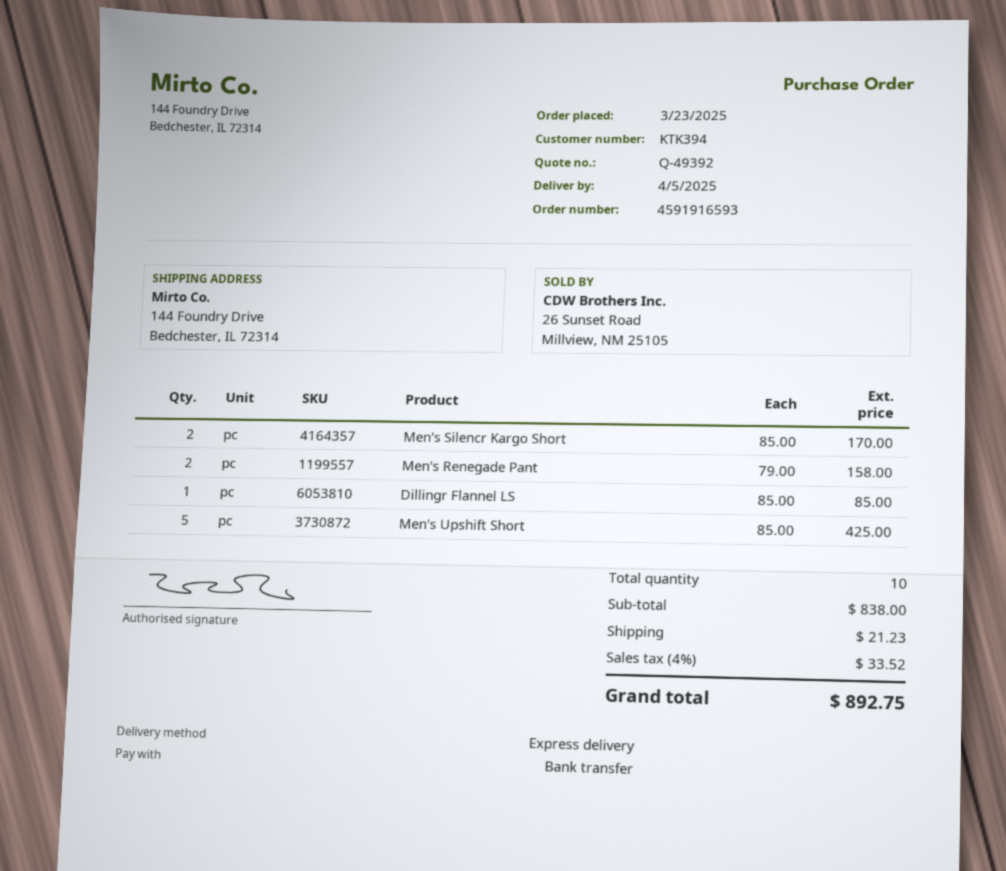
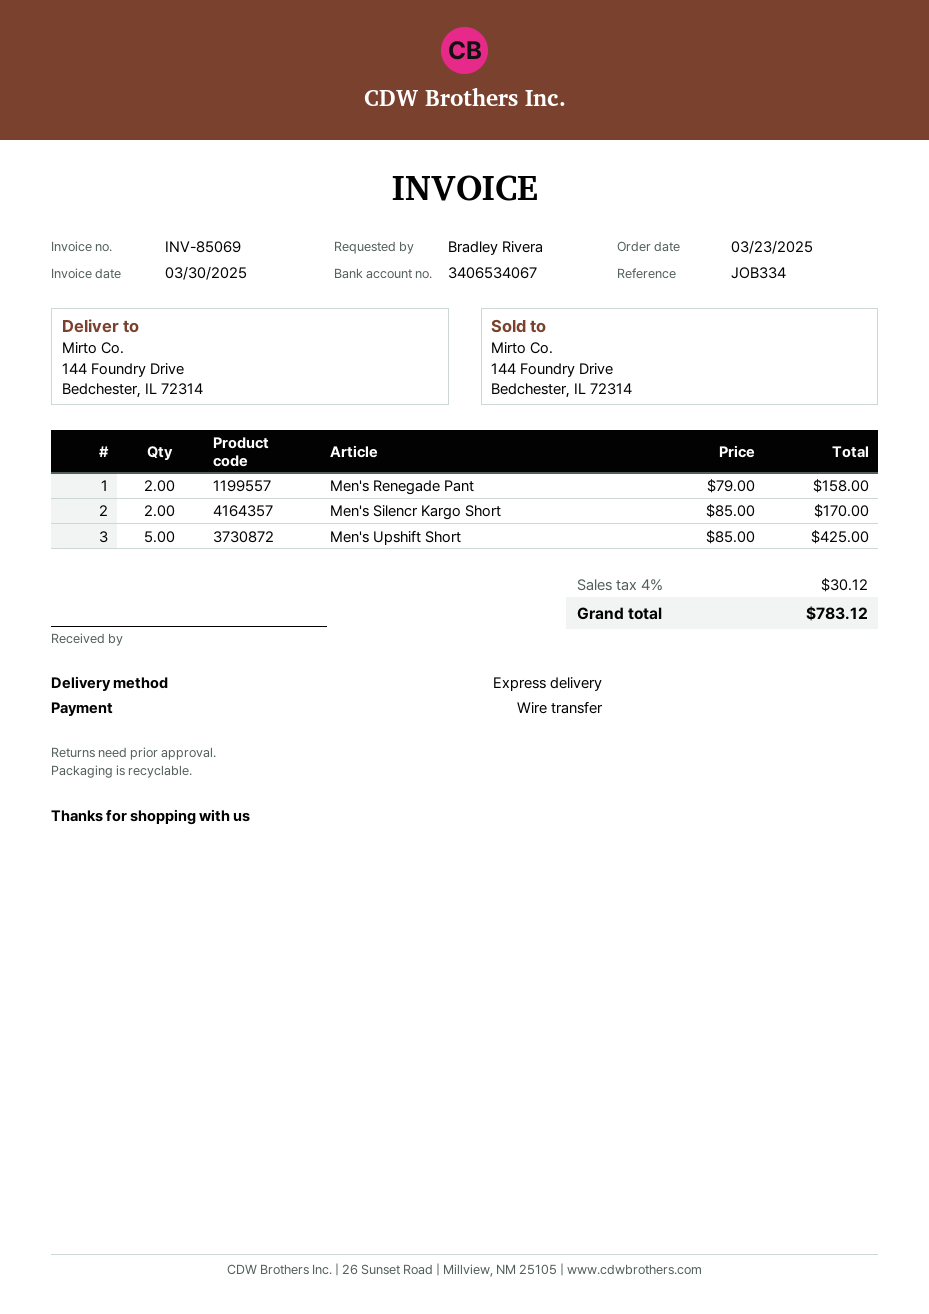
Dillingr Flannel LS: 1 x 85.00 = 85.00 -> none
shipping: 21.23 -> none
tax: 4% = 33.52 -> 4% = 30.12
total: 892.75 -> 783.12

